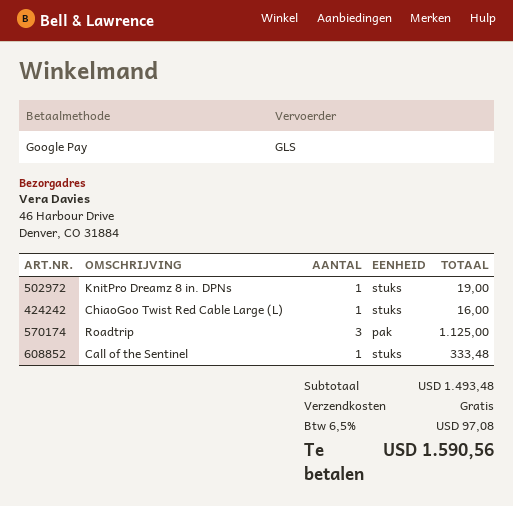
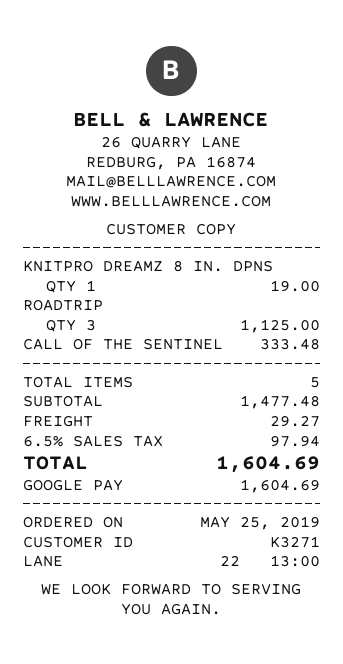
ChiaoGoo Twist Red Cable Large (L): 1 for 16.00 -> none
subtotal: 1493.48 -> 1477.48
shipping: 0.00 -> 29.27
tax: 6.5% = 97.08 -> 6.5% = 97.94
total: 1590.56 -> 1604.69

